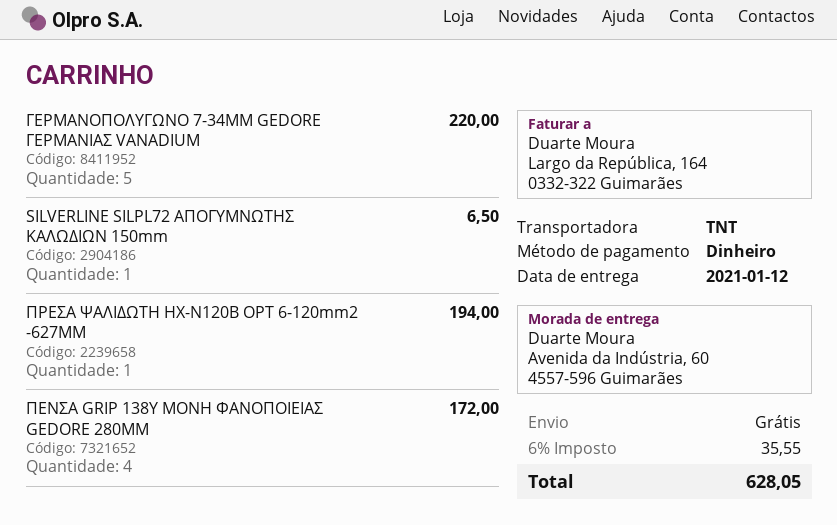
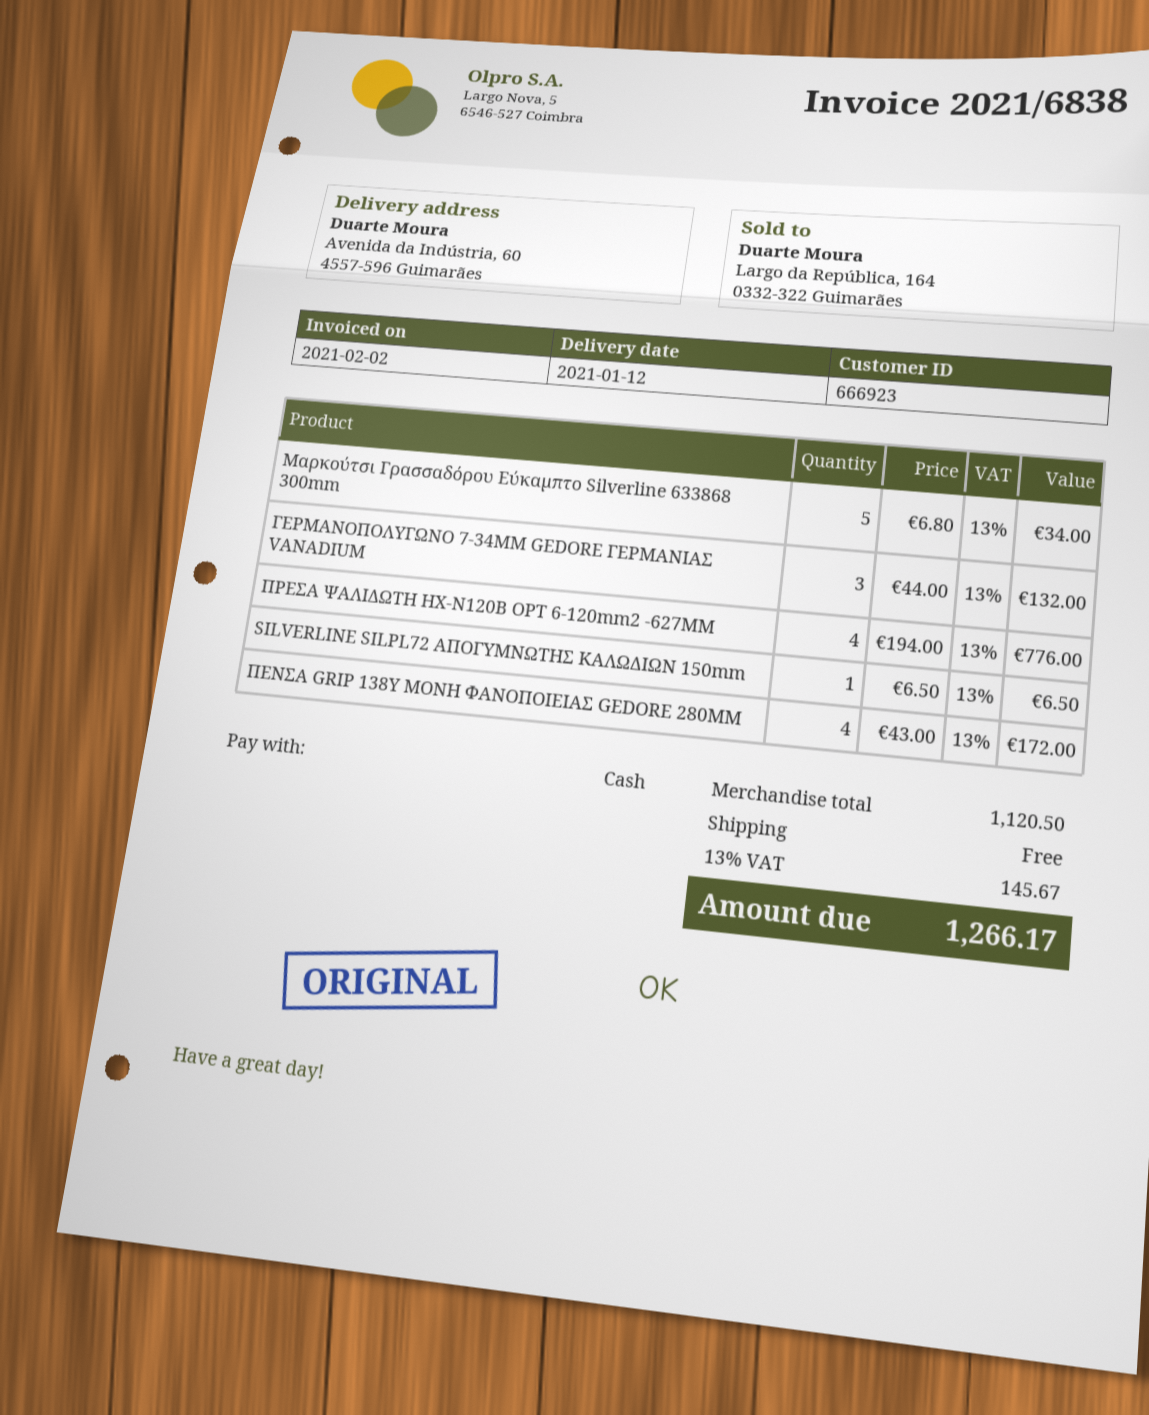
ΓΕΡΜΑNOΠΟΛYΓΩΝΟ 7-34MM GEDORE ΓΕΡΜΑΝΙΑΣ VANADIUM: 5 for 220.00 -> 3 for 132.00
ΠΡΕΣΑ ΨΑΛΙΔΩΤΗ HX-N120B OPT 6-120mm2 -627ΜΜ: 1 for 194.00 -> 4 for 776.00
Μαρκούτσι Γρασσαδόρου Εύκαμπτο Silverline 633868 300mm: none -> 5 for 34.00
tax: 6% = 35.55 -> 13% = 145.67
total: 628.05 -> 1266.17

